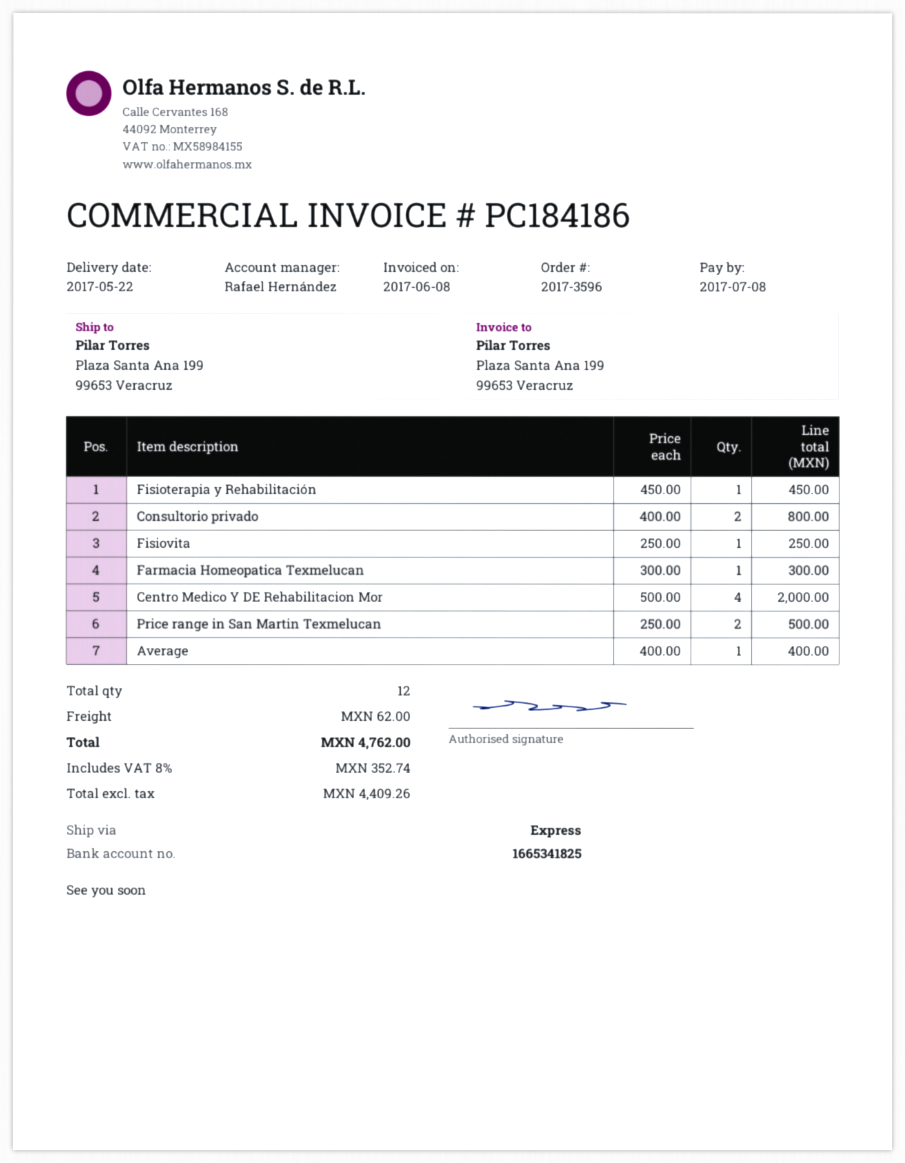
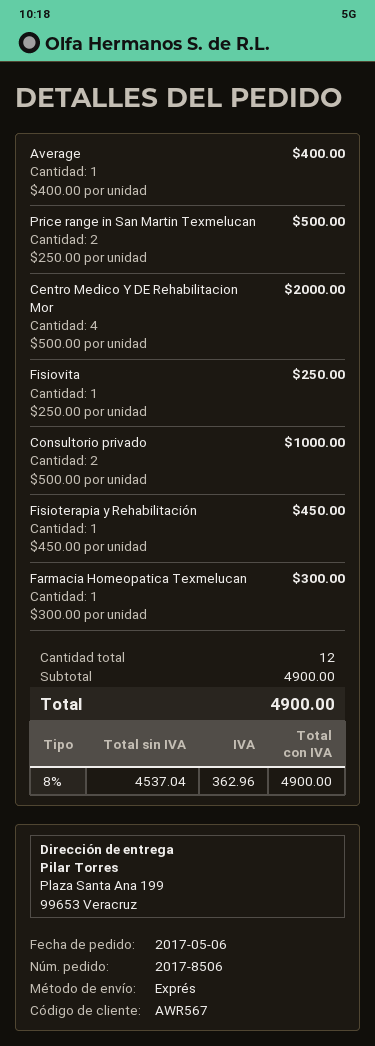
order number: 2017-3596 -> 2017-8506
Consultorio privado: 2 x 400.00 = 800.00 -> 2 x 500.00 = 1000.00
shipping: 62.00 -> none
net: 4409.26 -> 4537.04
tax: 8% = 352.74 -> 8% = 362.96
total: 4762.00 -> 4900.00

